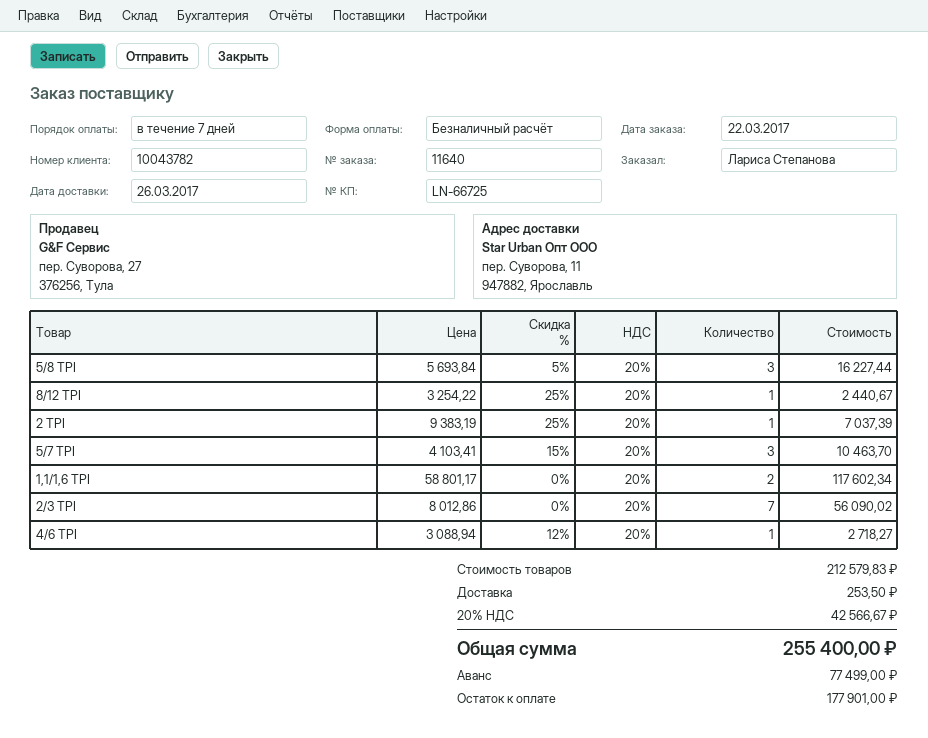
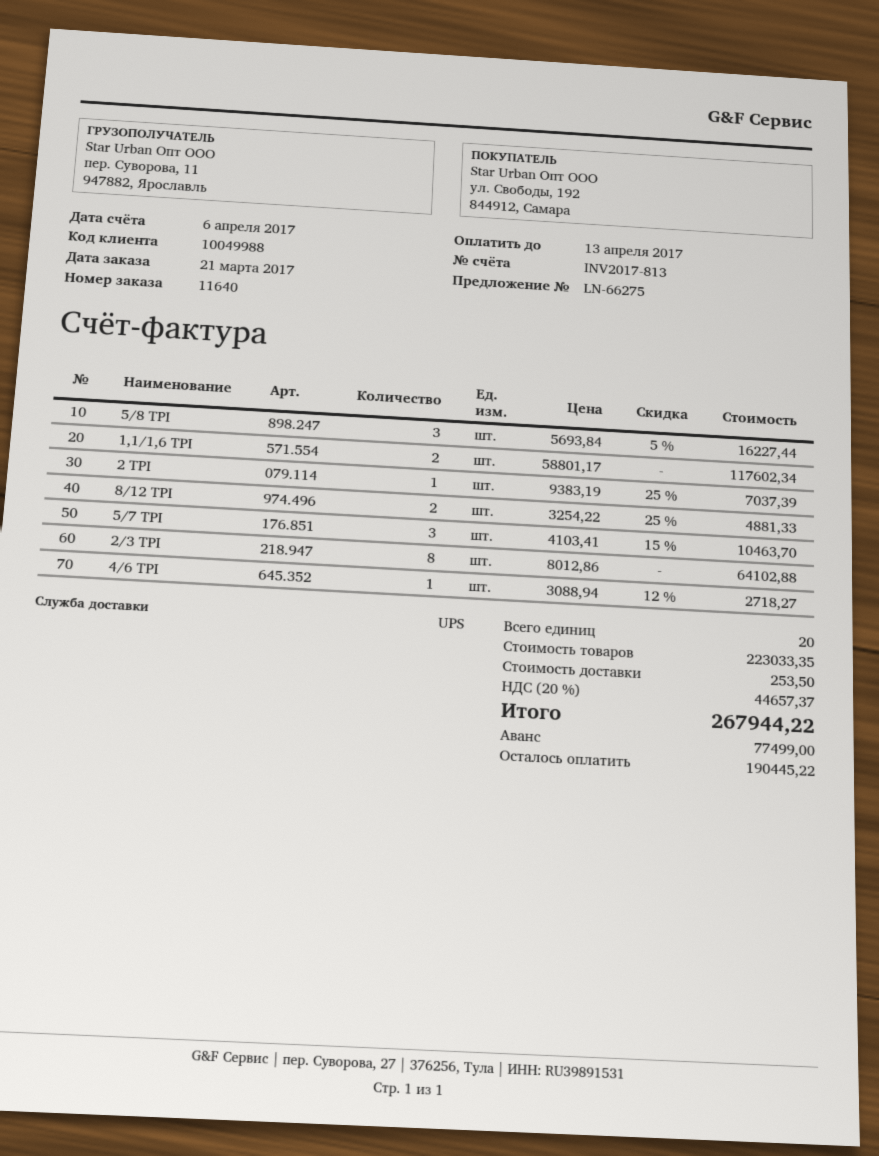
quote number: LN-66725 -> LN-66275
order date: 2017-03-22 -> 2017-03-21
customer number: 10043782 -> 10049988
8/12 TPI: 1 x 3254.22 - 25% = 2440.67 -> 2 x 3254.22 - 25% = 4881.33
2/3 TPI: 7 x 8012.86 = 56090.02 -> 8 x 8012.86 = 64102.88
subtotal: 212579.83 -> 223033.35
tax: 20% = 42566.67 -> 20% = 44657.37
total: 255400.00 -> 267944.22
balance: 177901.00 -> 190445.22

